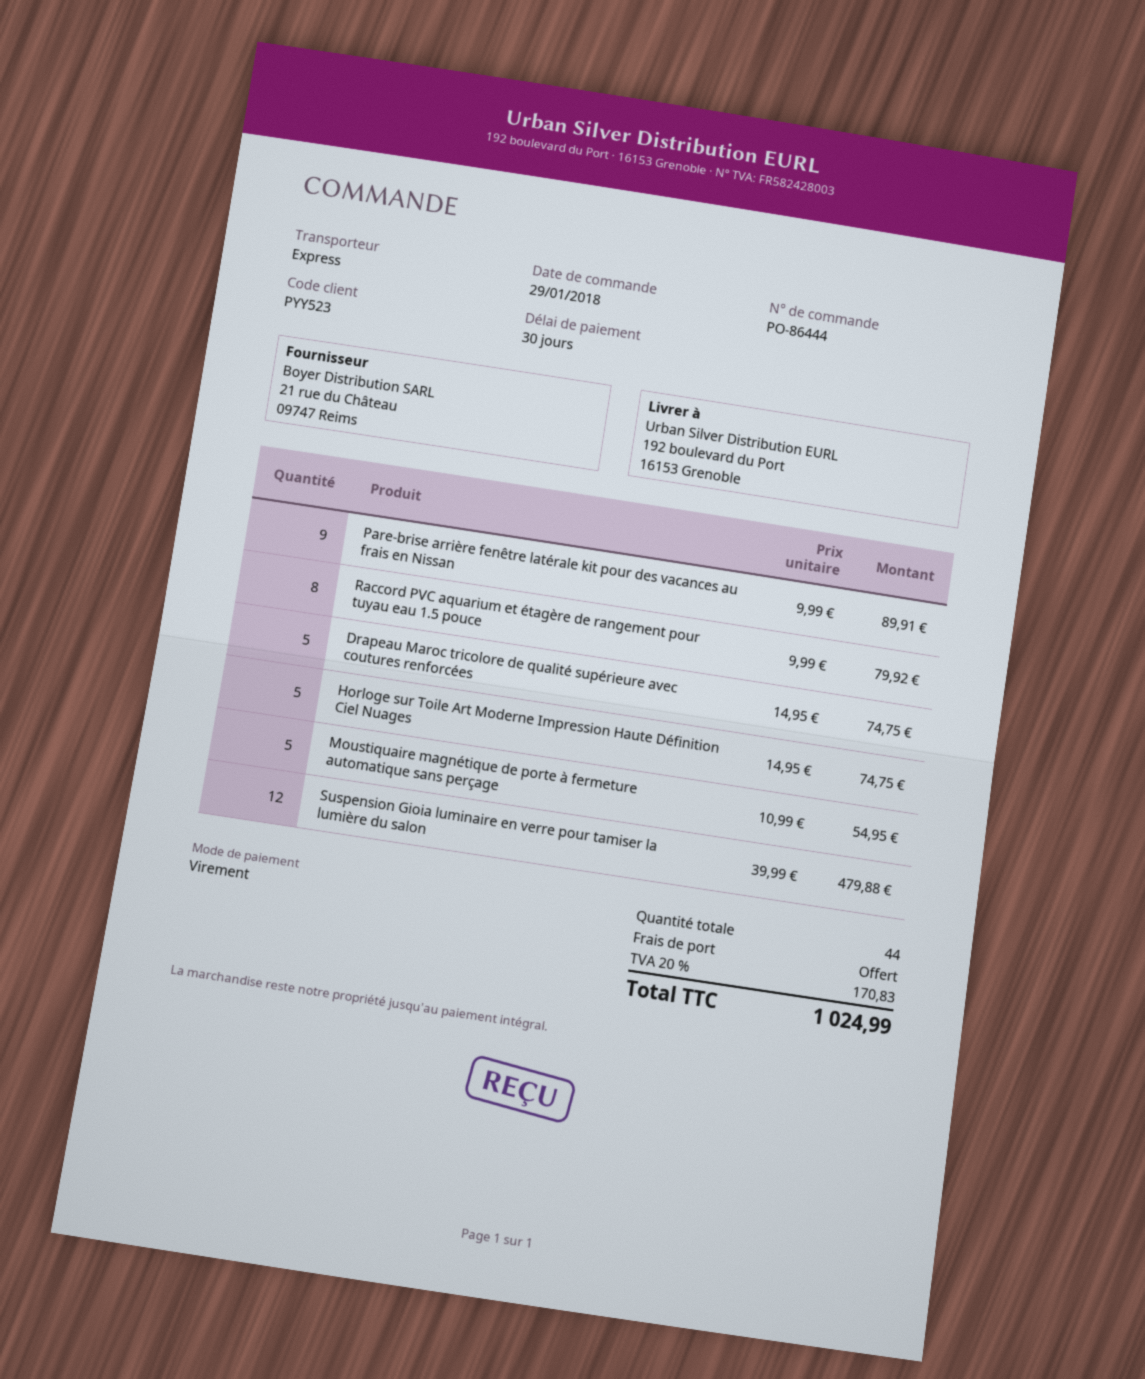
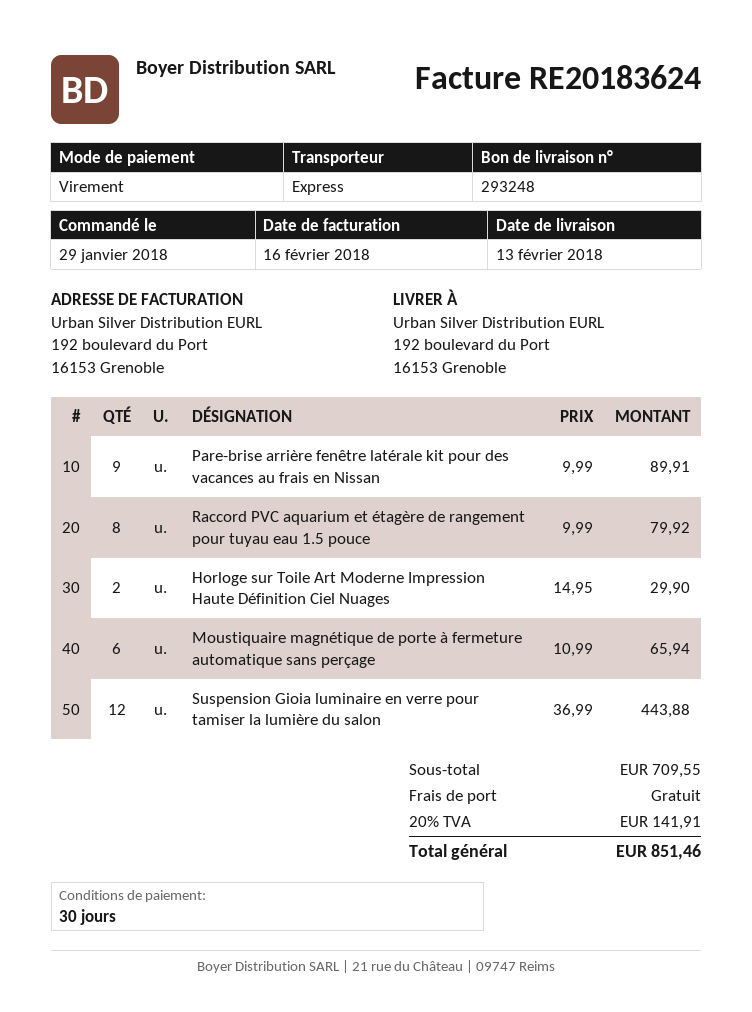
Drapeau Maroc tricolore de qualité supérieure avec coutures renforcées: 5 x 14.95 = 74.75 -> none
Horloge sur Toile Art Moderne Impression Haute Définition Ciel Nuages: 5 x 14.95 = 74.75 -> 2 x 14.95 = 29.90
Moustiquaire magnétique de porte à fermeture automatique sans perçage: 5 x 10.99 = 54.95 -> 6 x 10.99 = 65.94
Suspension Gioia luminaire en verre pour tamiser la lumière du salon: 12 x 39.99 = 479.88 -> 12 x 36.99 = 443.88
tax: 20% = 170.83 -> 20% = 141.91
total: 1024.99 -> 851.46

